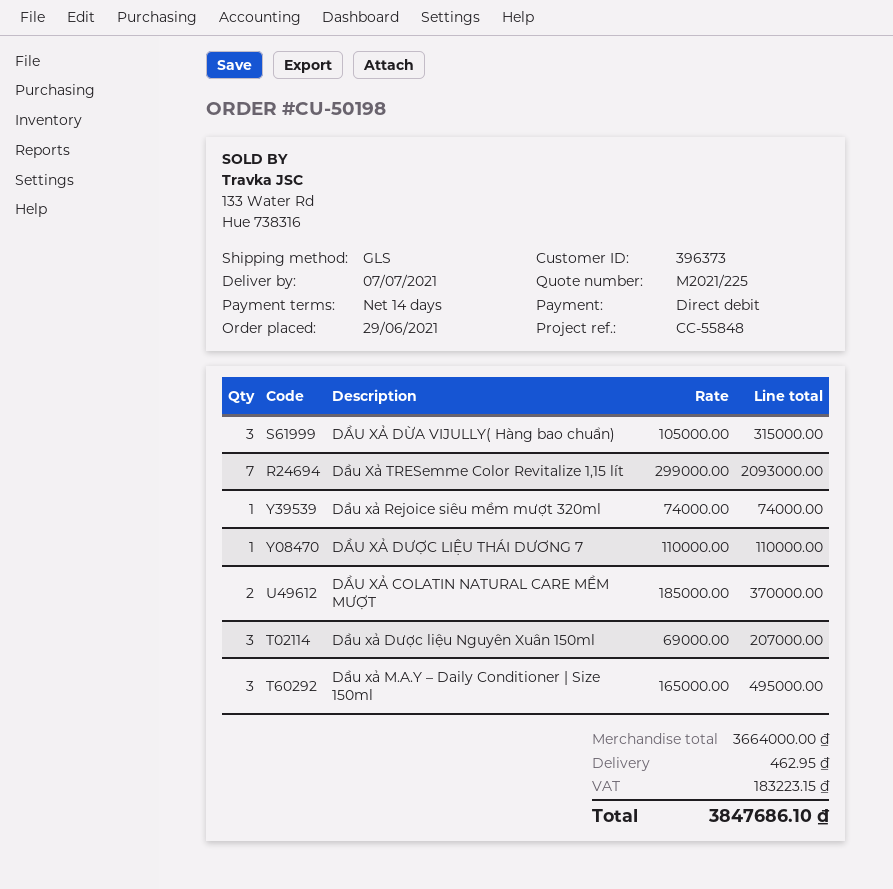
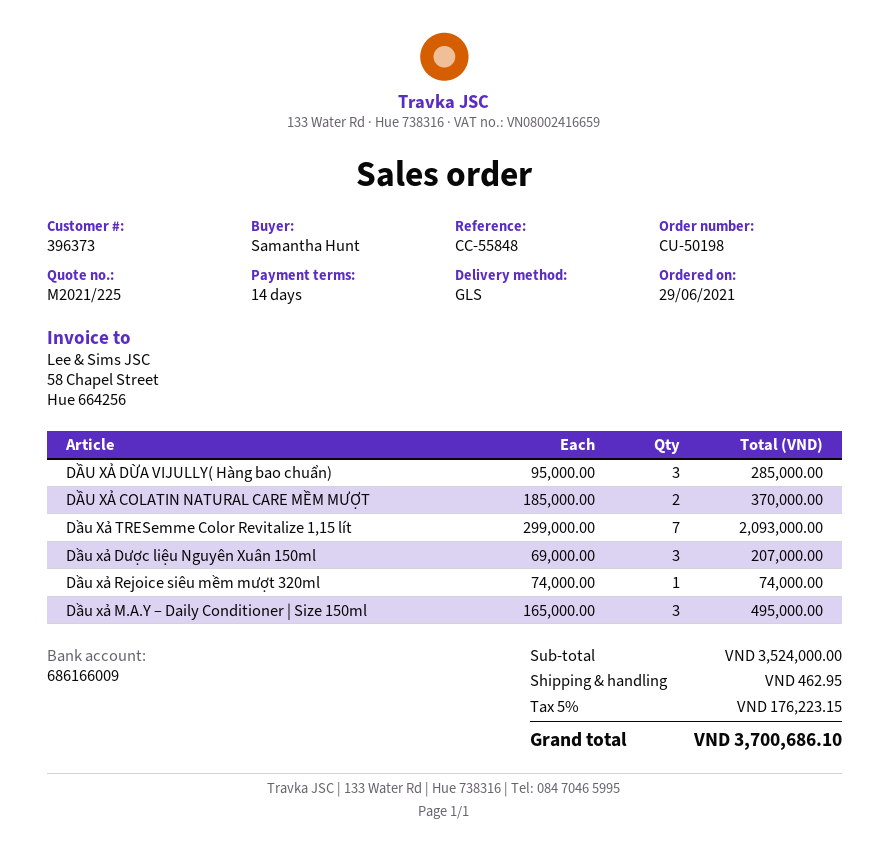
DẦU XẢ DỪA VIJULLY( Hàng bao chuẩn): 3 x 105000.00 = 315000.00 -> 3 x 95000.00 = 285000.00
DẦU XẢ DƯỢC LIỆU THÁI DƯƠNG 7: 1 x 110000.00 = 110000.00 -> none
subtotal: 3664000.00 -> 3524000.00
tax: 183223.15 -> 176223.15
total: 3847686.10 -> 3700686.10

